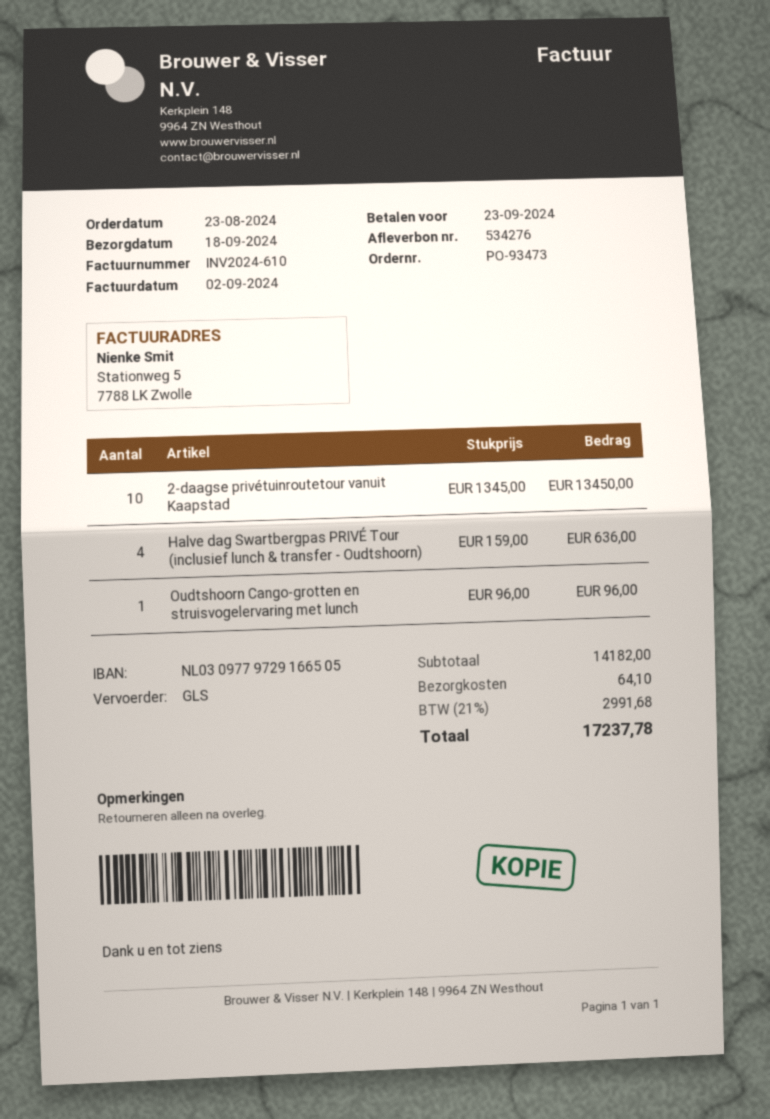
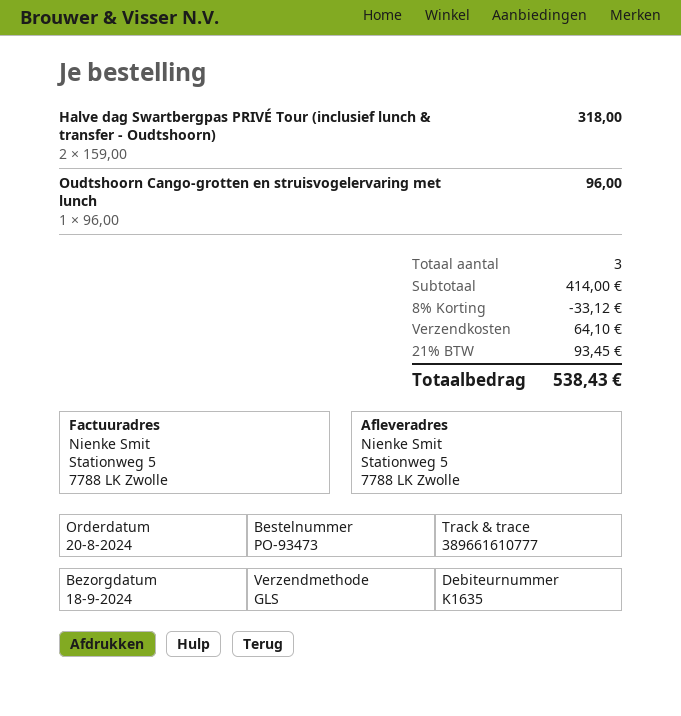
order date: 2024-08-23 -> 2024-08-20
2-daagse privétuinroutetour vanuit Kaapstad: 10 x 1345.00 = 13450.00 -> none
Halve dag Swartbergpas PRIVÉ Tour (inclusief lunch & transfer - Oudtshoorn): 4 x 159.00 = 636.00 -> 2 x 159.00 = 318.00
subtotal: 14182.00 -> 414.00
discount: none -> 8% = 33.12
tax: 21% = 2991.68 -> 21% = 93.45
total: 17237.78 -> 538.43

